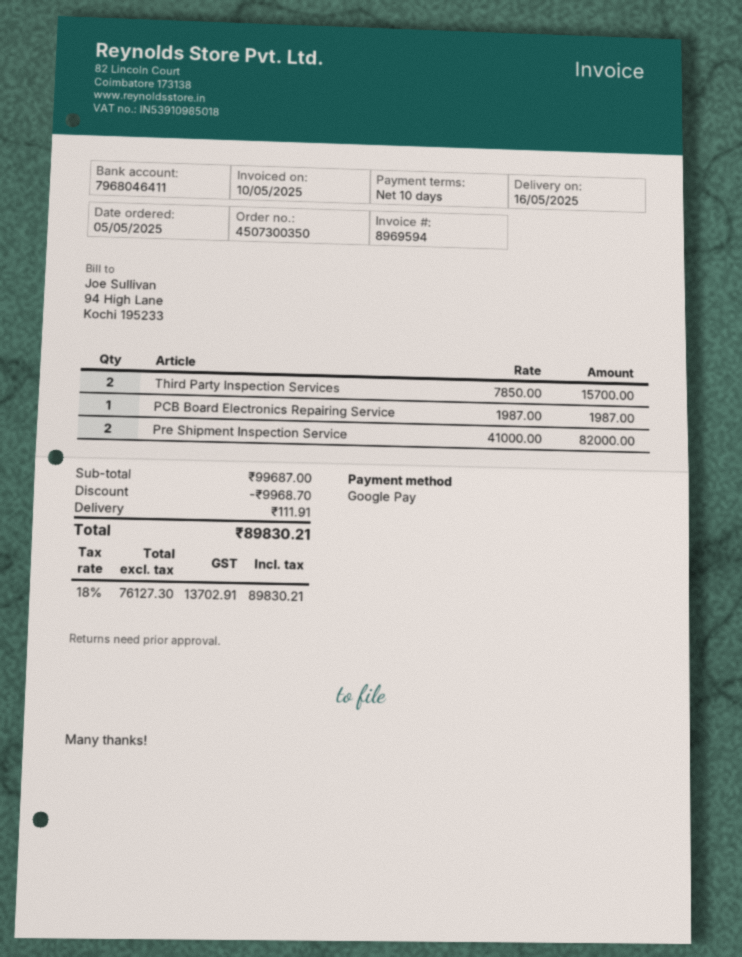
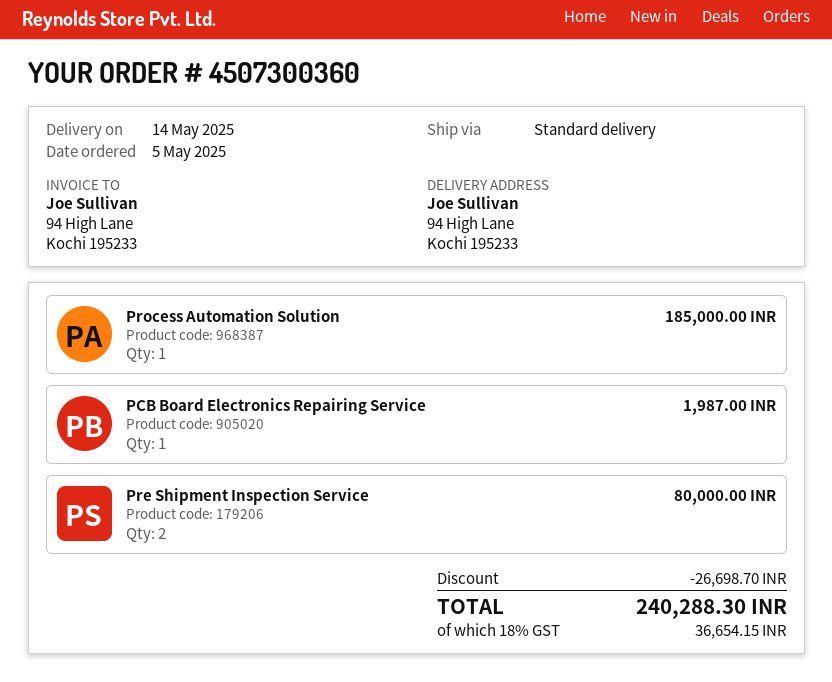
order number: 4507300350 -> 4507300360
delivery date: 2025-05-16 -> 2025-05-14
Third Party Inspection Services: 2 for 15700.00 -> none
Pre Shipment Inspection Service: 2 for 82000.00 -> 2 for 80000.00
Process Automation Solution: none -> 1 for 185000.00
discount: 9968.70 -> 26698.70
shipping: 111.91 -> none
tax: 18% = 13702.91 -> 18% = 36654.15
total: 89830.21 -> 240288.30

